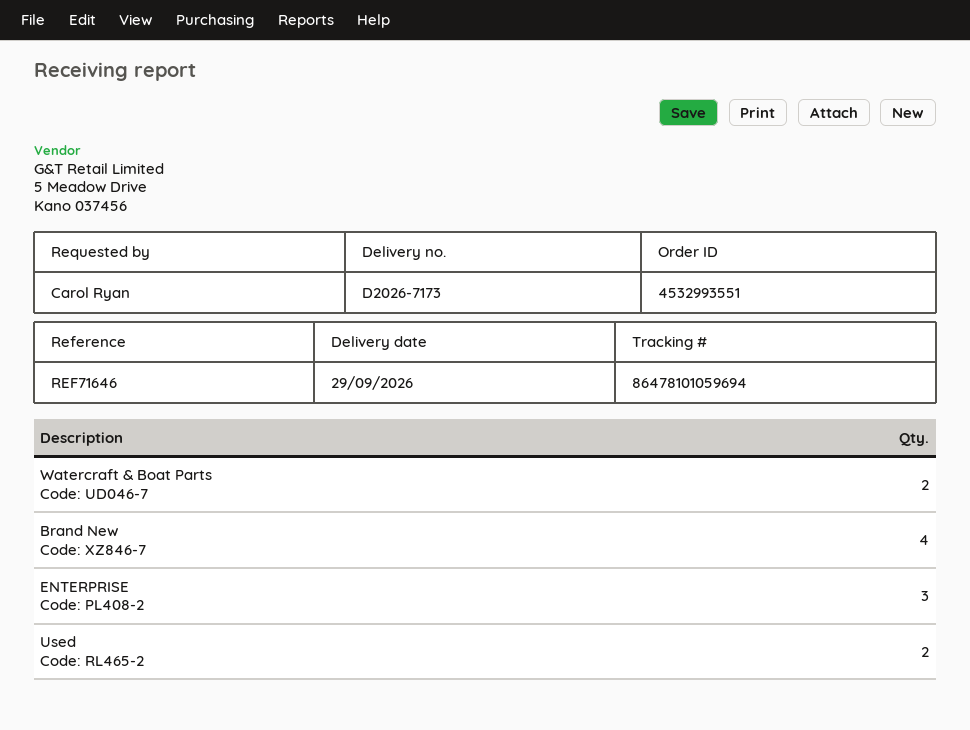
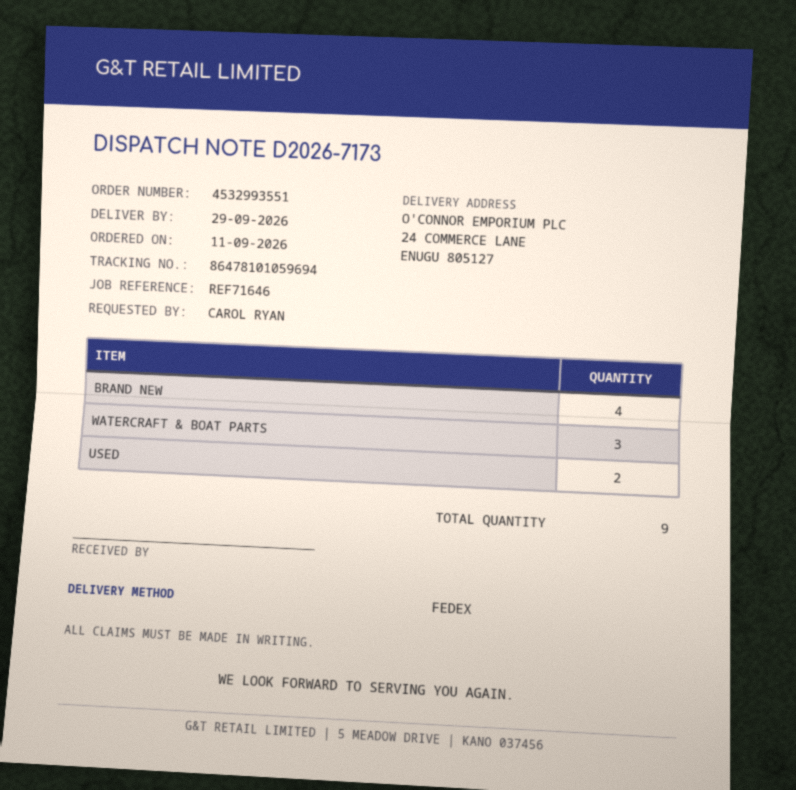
Watercraft & Boat Parts: 2 -> 3
ENTERPRISE: 3 -> none

